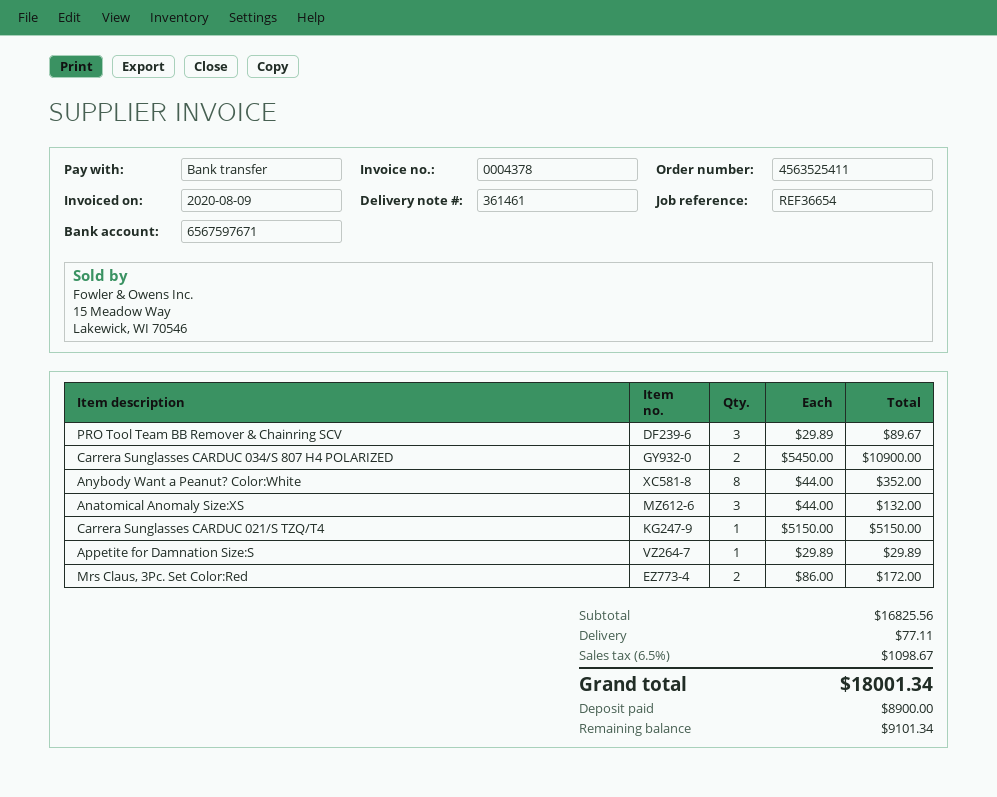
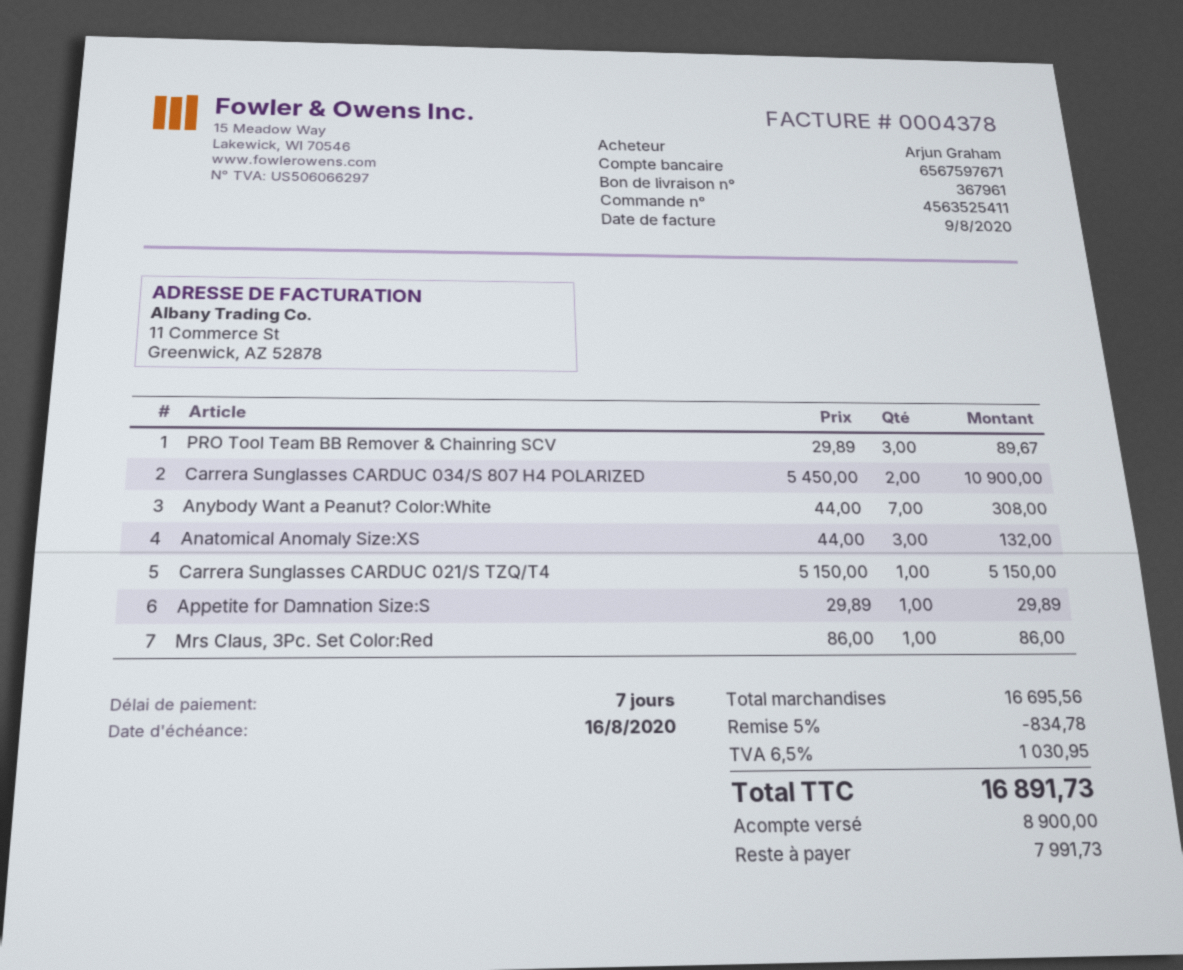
delivery note number: 361461 -> 367961
Anybody Want a Peanut? Color:White: 8 x 44.00 = 352.00 -> 7 x 44.00 = 308.00
Mrs Claus, 3Pc. Set Color:Red: 2 x 86.00 = 172.00 -> 1 x 86.00 = 86.00
subtotal: 16825.56 -> 16695.56
discount: none -> 5% = 834.78
shipping: 77.11 -> none
tax: 6.5% = 1098.67 -> 6.5% = 1030.95
total: 18001.34 -> 16891.73
balance: 9101.34 -> 7991.73

